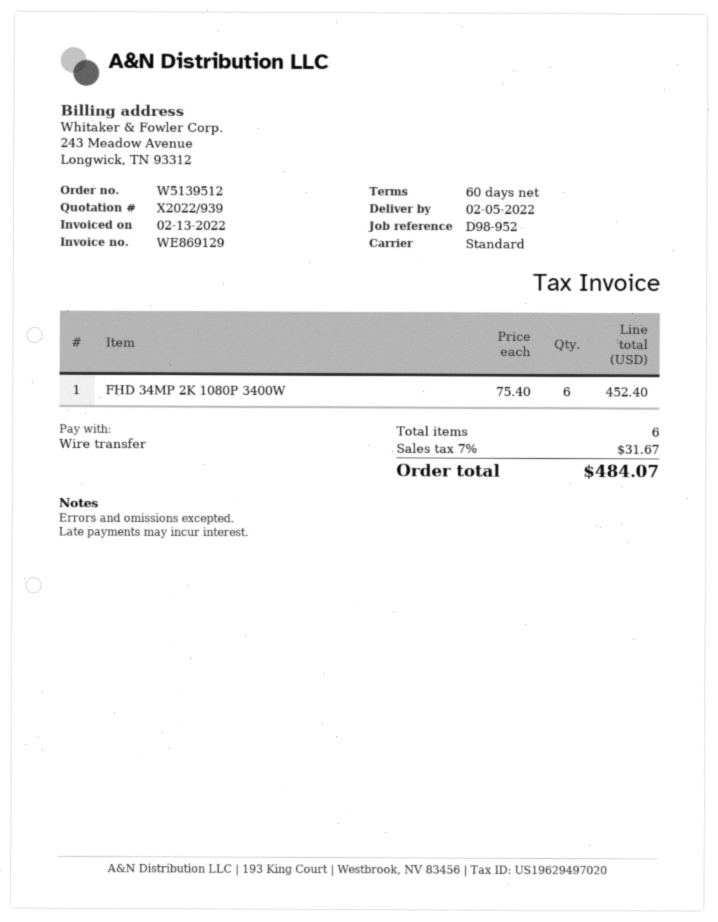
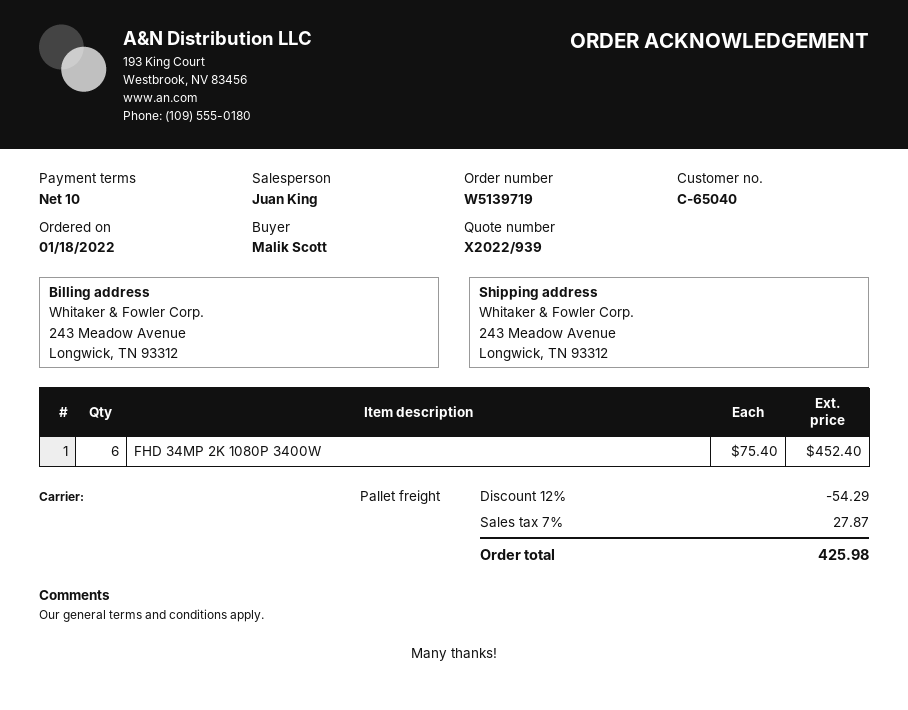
order number: W5139512 -> W5139719
payment terms: 60 days -> 10 days
shipping method: standard -> pallet freight
discount: none -> 12% = 54.29
tax: 7% = 31.67 -> 7% = 27.87
total: 484.07 -> 425.98

